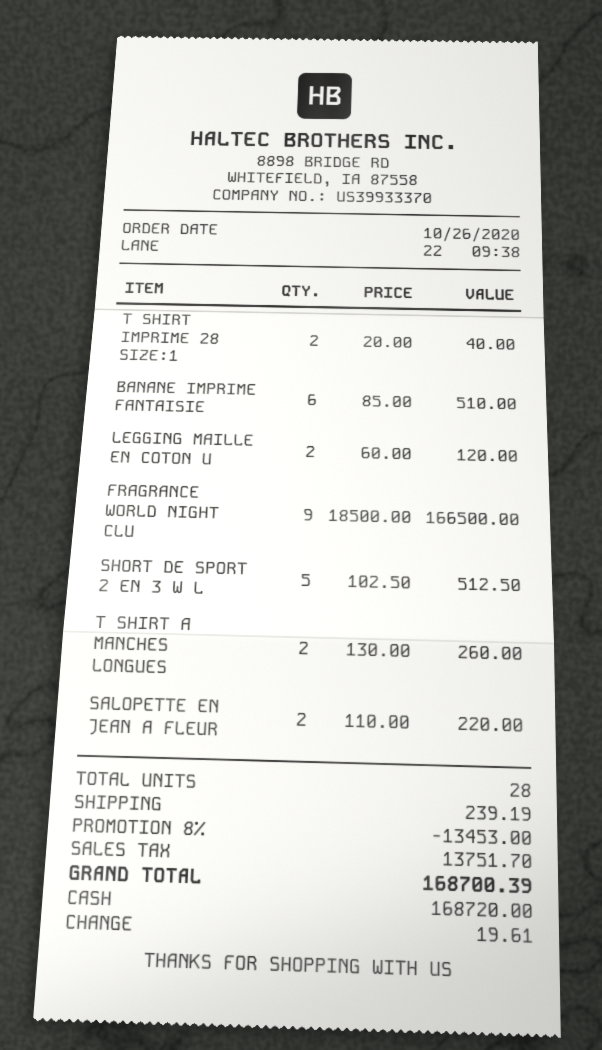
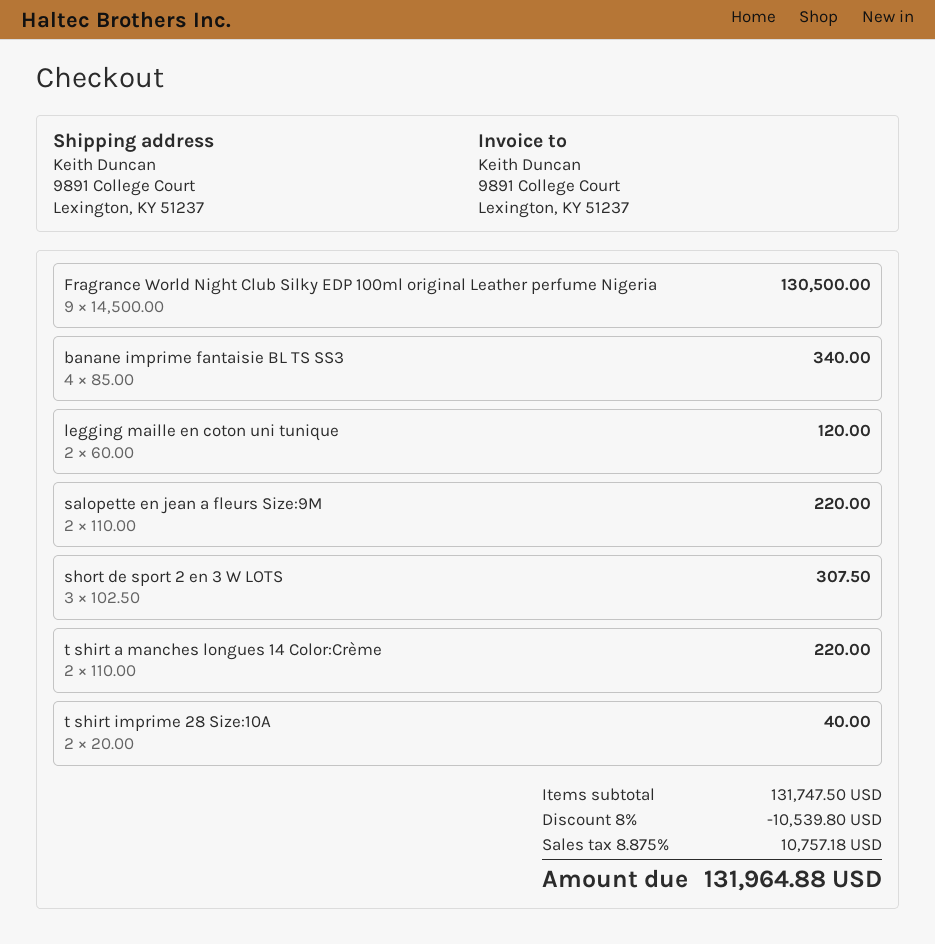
BANANE IMPRIME FANTAISIE: 6 x 85.00 = 510.00 -> 4 x 85.00 = 340.00
FRAGRANCE WORLD NIGHT CLU: 9 x 18500.00 = 166500.00 -> 9 x 14500.00 = 130500.00
SHORT DE SPORT 2 EN 3 W L: 5 x 102.50 = 512.50 -> 3 x 102.50 = 307.50
T SHIRT A MANCHES LONGUES: 2 x 130.00 = 260.00 -> 2 x 110.00 = 220.00
discount: 8% = 13453.00 -> 8% = 10539.80
shipping: 239.19 -> none
tax: 13751.70 -> 10757.18
total: 168700.39 -> 131964.88

